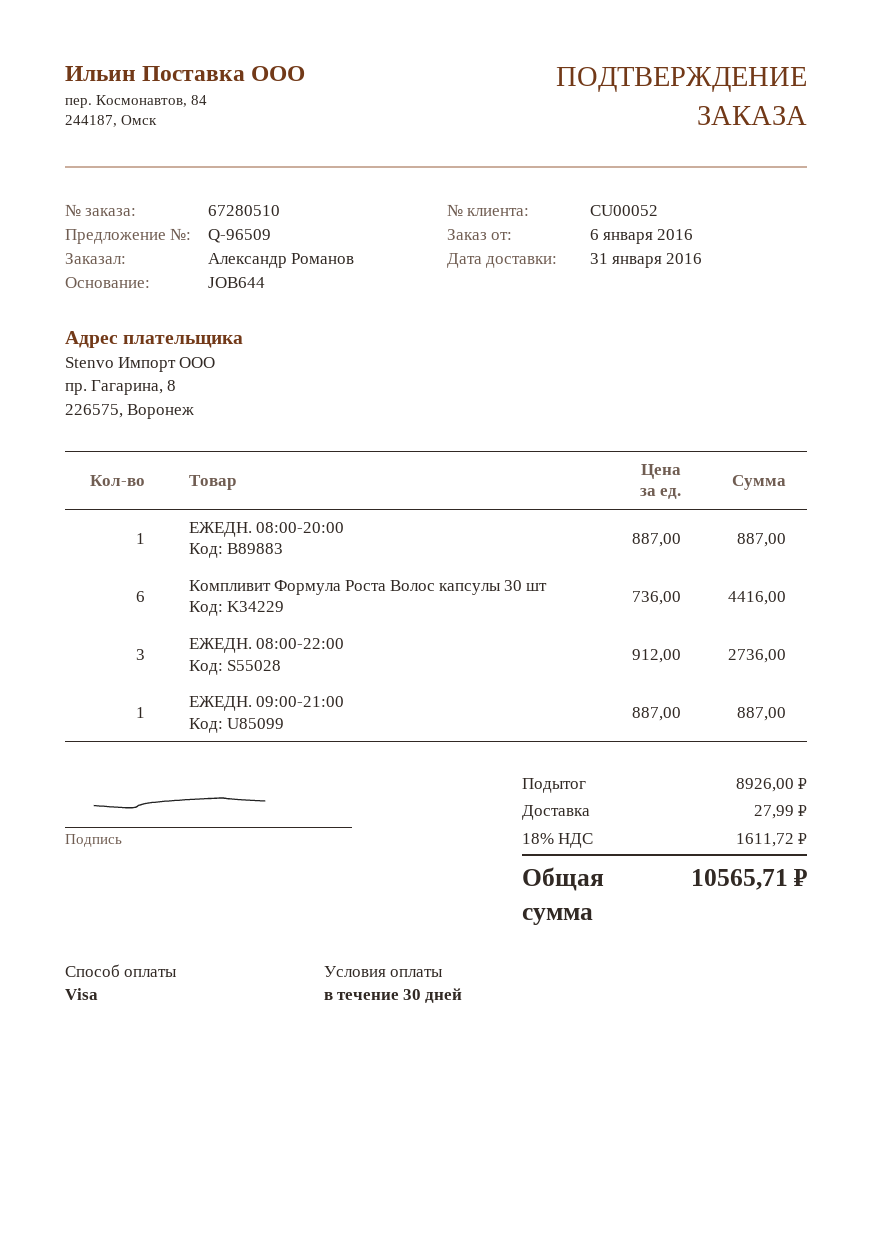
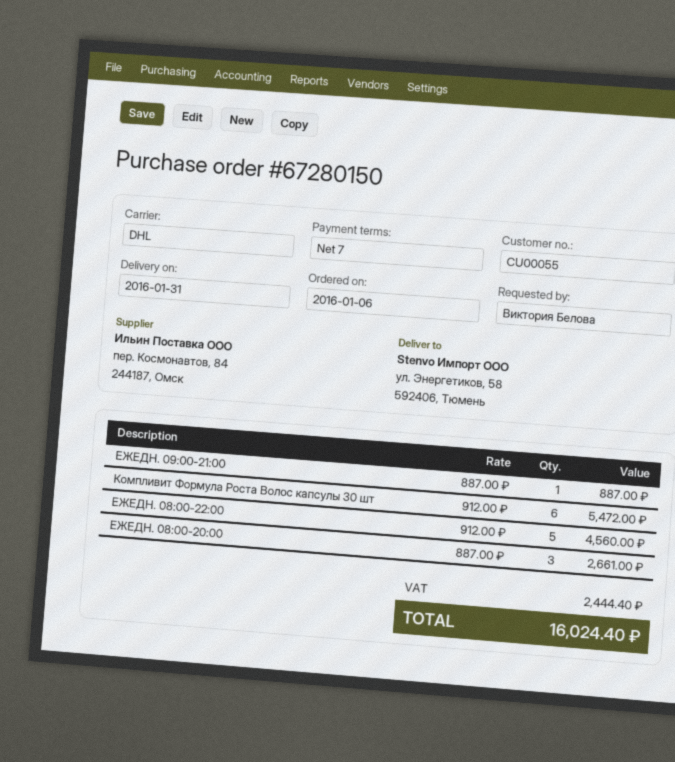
order number: 67280510 -> 67280150
payment terms: 30 days -> 7 days
customer number: CU00052 -> CU00055
ordered by: Александр Романов -> Виктория Белова
ЕЖЕДН. 08:00-20:00: 1 x 887.00 = 887.00 -> 3 x 887.00 = 2661.00
Компливит Формула Роста Волос капсулы 30 шт: 6 x 736.00 = 4416.00 -> 6 x 912.00 = 5472.00
ЕЖЕДН. 08:00-22:00: 3 x 912.00 = 2736.00 -> 5 x 912.00 = 4560.00
shipping: 27.99 -> none
tax: 1611.72 -> 2444.40
total: 10565.71 -> 16024.40

